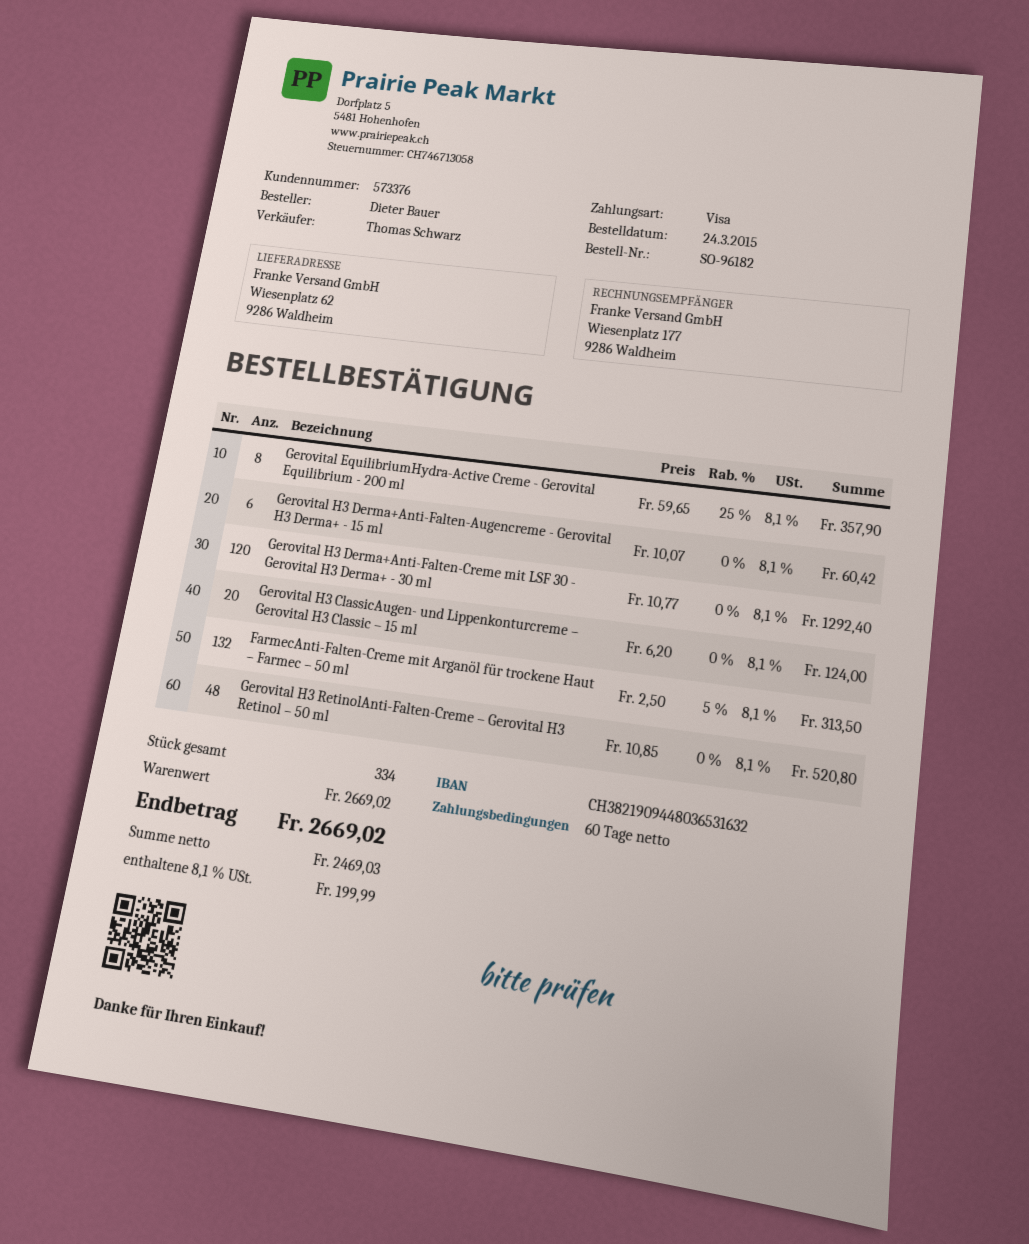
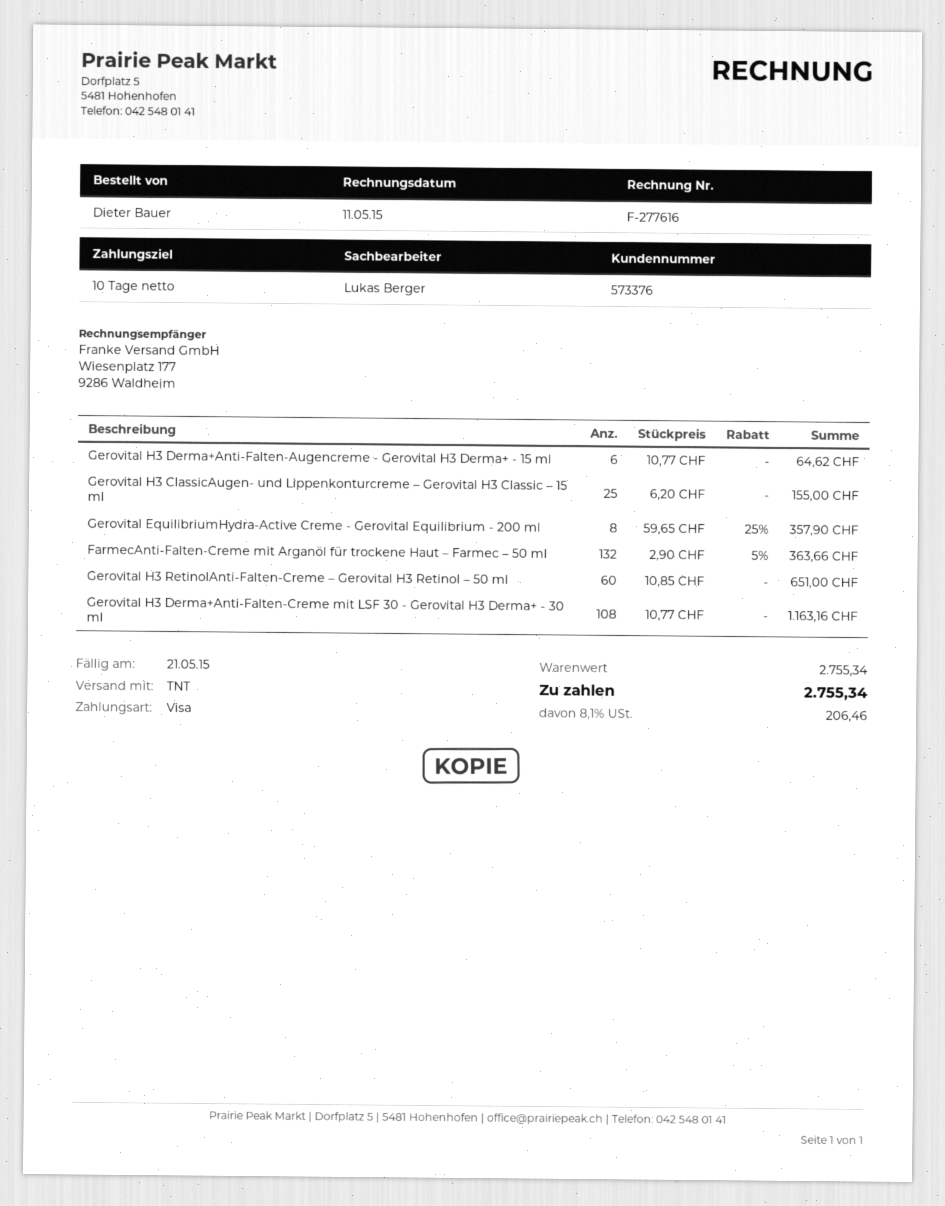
payment terms: 60 days -> 10 days
sales rep: Thomas Schwarz -> Lukas Berger
Gerovital H3 Derma+Anti-Falten-Augencreme - Gerovital H3 Derma+ - 15 ml: 6 x 10.07 = 60.42 -> 6 x 10.77 = 64.62
Gerovital H3 Derma+Anti-Falten-Creme mit LSF 30 - Gerovital H3 Derma+ - 30 ml: 120 x 10.77 = 1292.40 -> 108 x 10.77 = 1163.16
Gerovital H3 ClassicAugen- und Lippenkonturcreme – Gerovital H3 Classic – 15 ml: 20 x 6.20 = 124.00 -> 25 x 6.20 = 155.00
FarmecAnti-Falten-Creme mit Arganöl für trockene Haut – Farmec – 50 ml: 132 x 2.50 - 5% = 313.50 -> 132 x 2.90 - 5% = 363.66
Gerovital H3 RetinolAnti-Falten-Creme – Gerovital H3 Retinol – 50 ml: 48 x 10.85 = 520.80 -> 60 x 10.85 = 651.00
subtotal: 2669.02 -> 2755.34
tax: 8.1% = 199.99 -> 8.1% = 206.46
total: 2669.02 -> 2755.34

